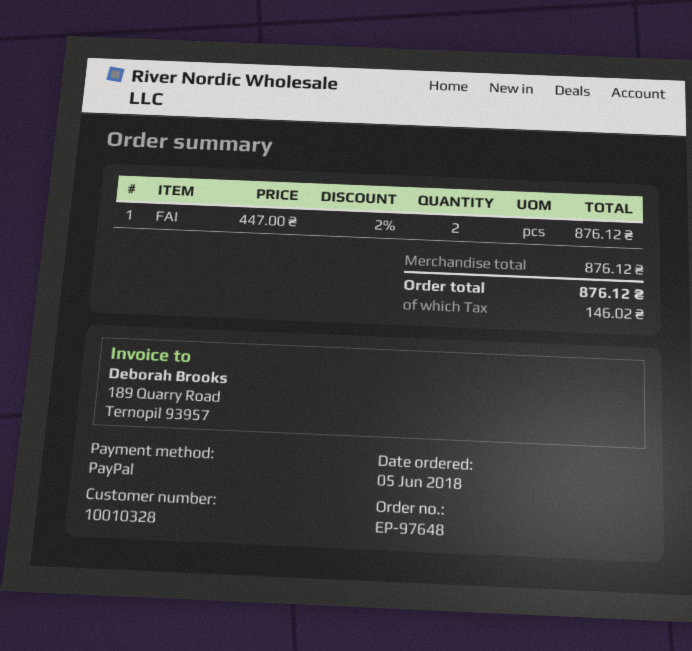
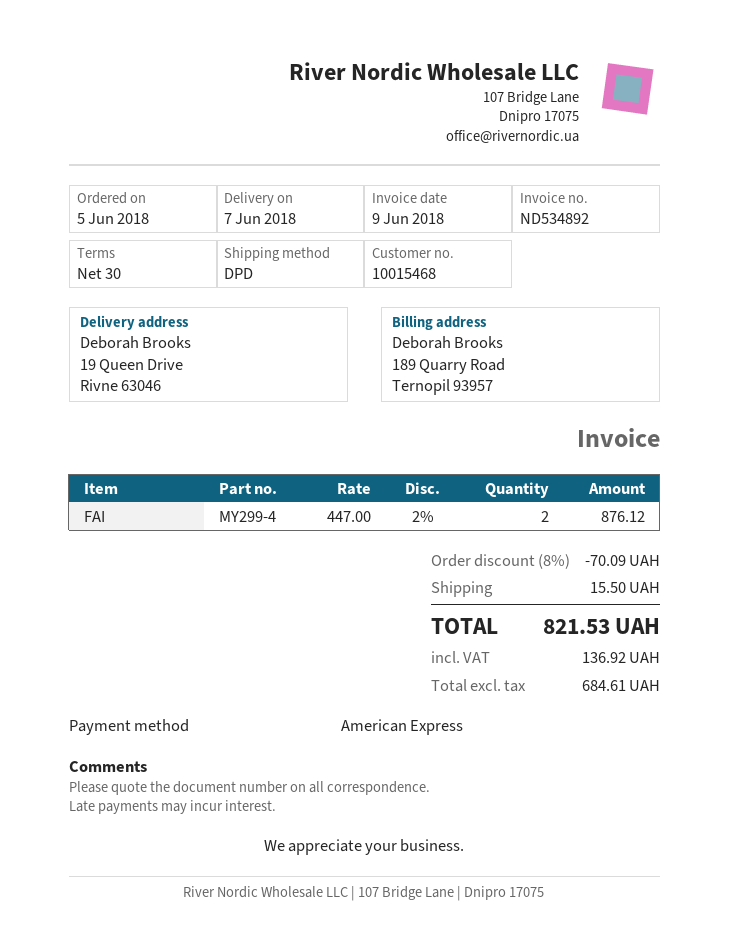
customer number: 10010328 -> 10015468
payment method: PayPal -> American Express
discount: none -> 8% = 70.09
shipping: none -> 15.50
tax: 146.02 -> 136.92
total: 876.12 -> 821.53

